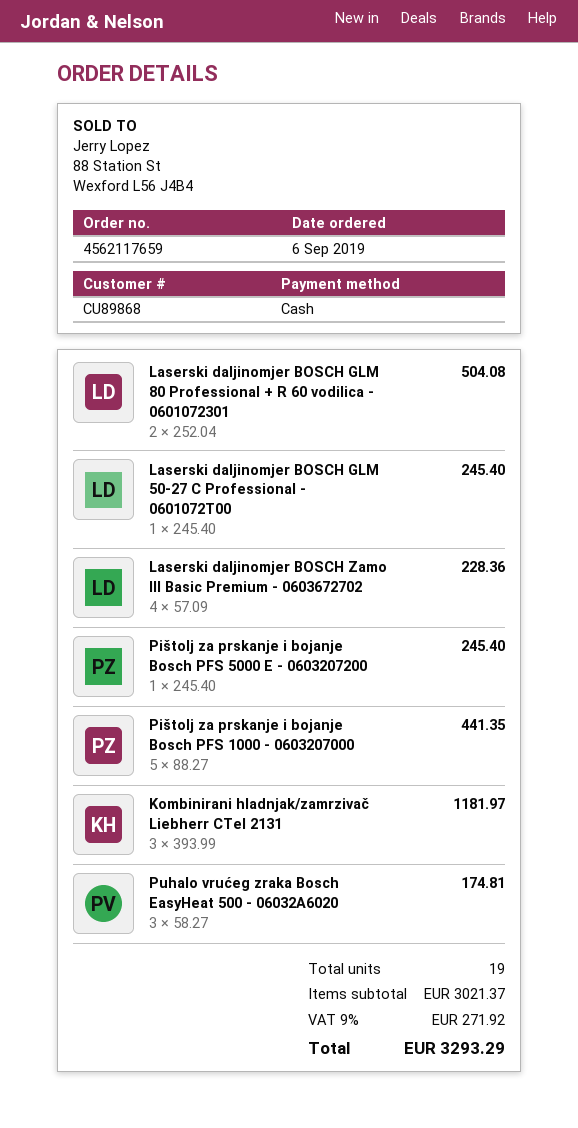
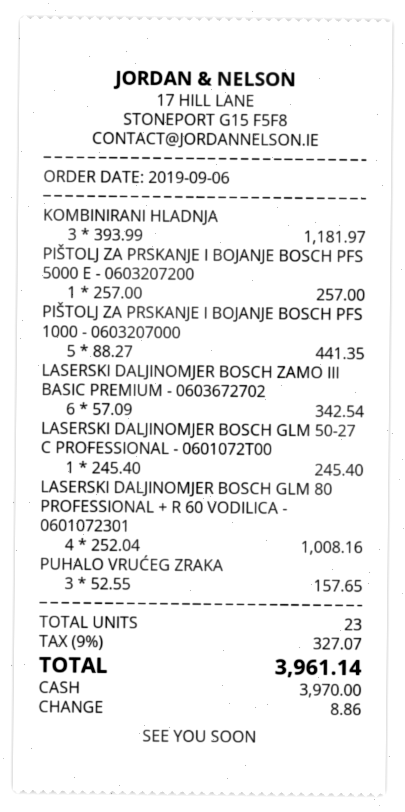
Laserski daljinomjer BOSCH GLM 80 Professional + R 60 vodilica - 0601072301: 2 x 252.04 = 504.08 -> 4 x 252.04 = 1008.16
Laserski daljinomjer BOSCH Zamo III Basic Premium - 0603672702: 4 x 57.09 = 228.36 -> 6 x 57.09 = 342.54
Pištolj za prskanje i bojanje Bosch PFS 5000 E - 0603207200: 1 x 245.40 = 245.40 -> 1 x 257.00 = 257.00
Puhalo vrućeg zraka Bosch EasyHeat 500 - 06032A6020: 3 x 58.27 = 174.81 -> 3 x 52.55 = 157.65
total quantity: 19 -> 23
tax: 9% = 271.92 -> 9% = 327.07
total: 3293.29 -> 3961.14

